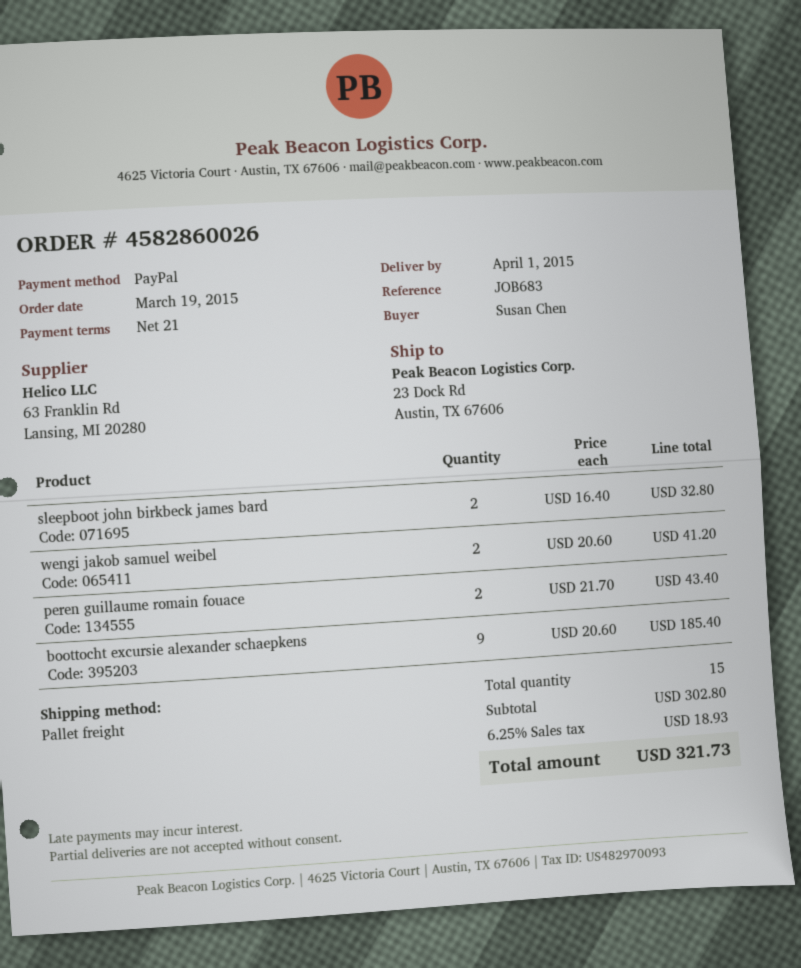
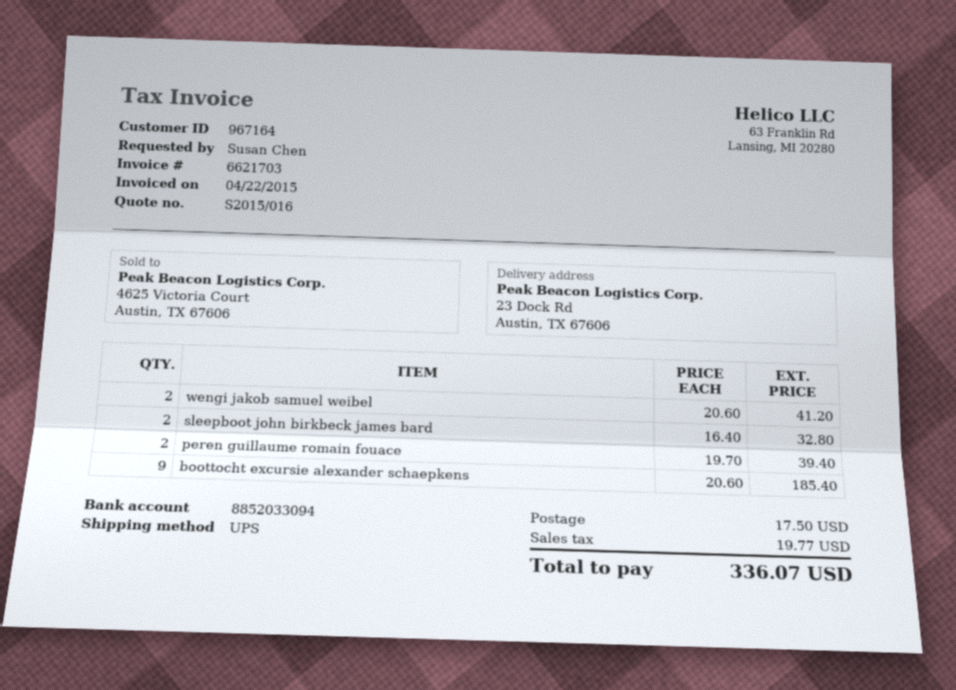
shipping method: pallet freight -> UPS
peren guillaume romain fouace: 2 x 21.70 = 43.40 -> 2 x 19.70 = 39.40
shipping: none -> 17.50
tax: 18.93 -> 19.77
total: 321.73 -> 336.07

